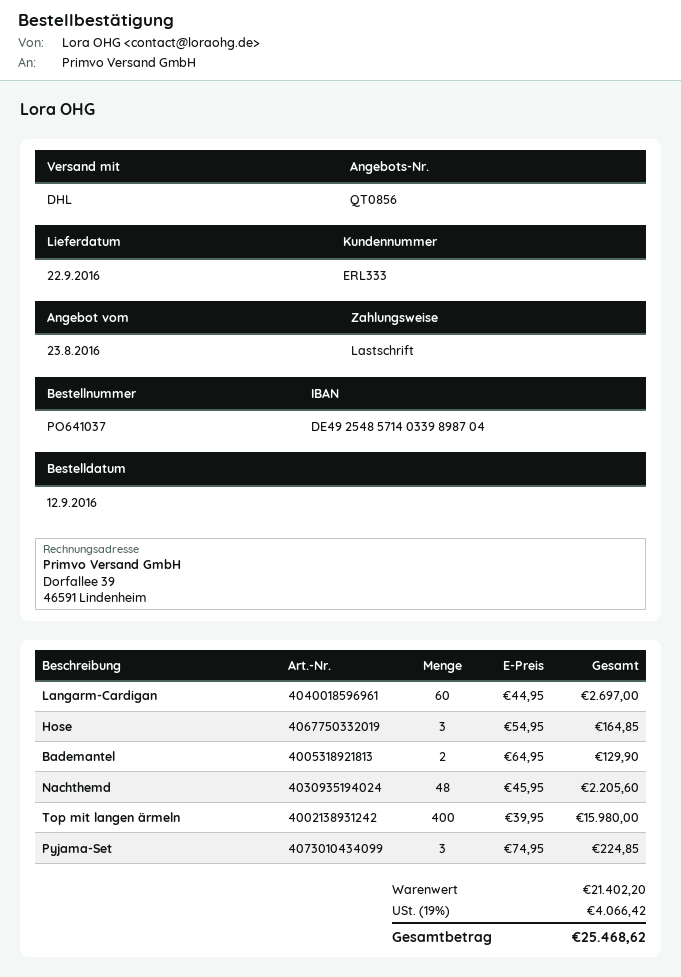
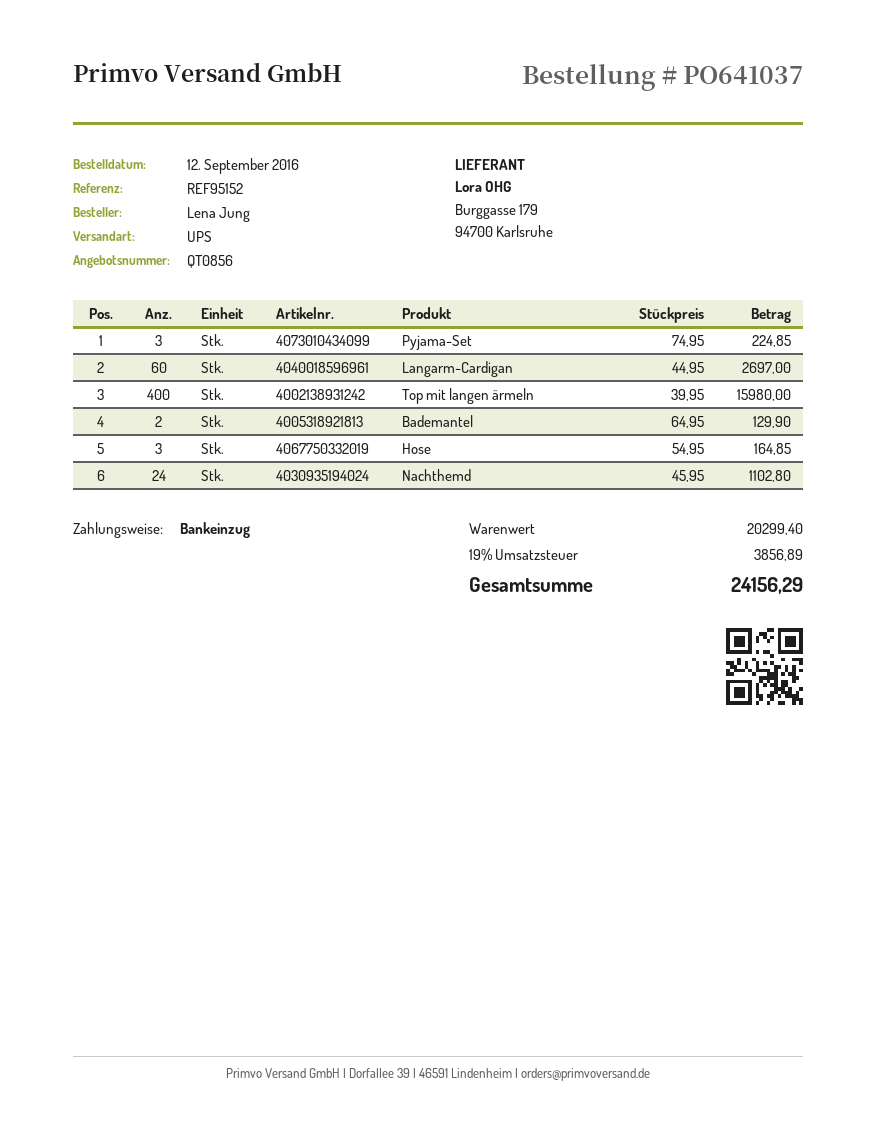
shipping method: DHL -> UPS
Nachthemd: 48 x 45.95 = 2205.60 -> 24 x 45.95 = 1102.80
subtotal: 21402.20 -> 20299.40
tax: 19% = 4066.42 -> 19% = 3856.89
total: 25468.62 -> 24156.29

